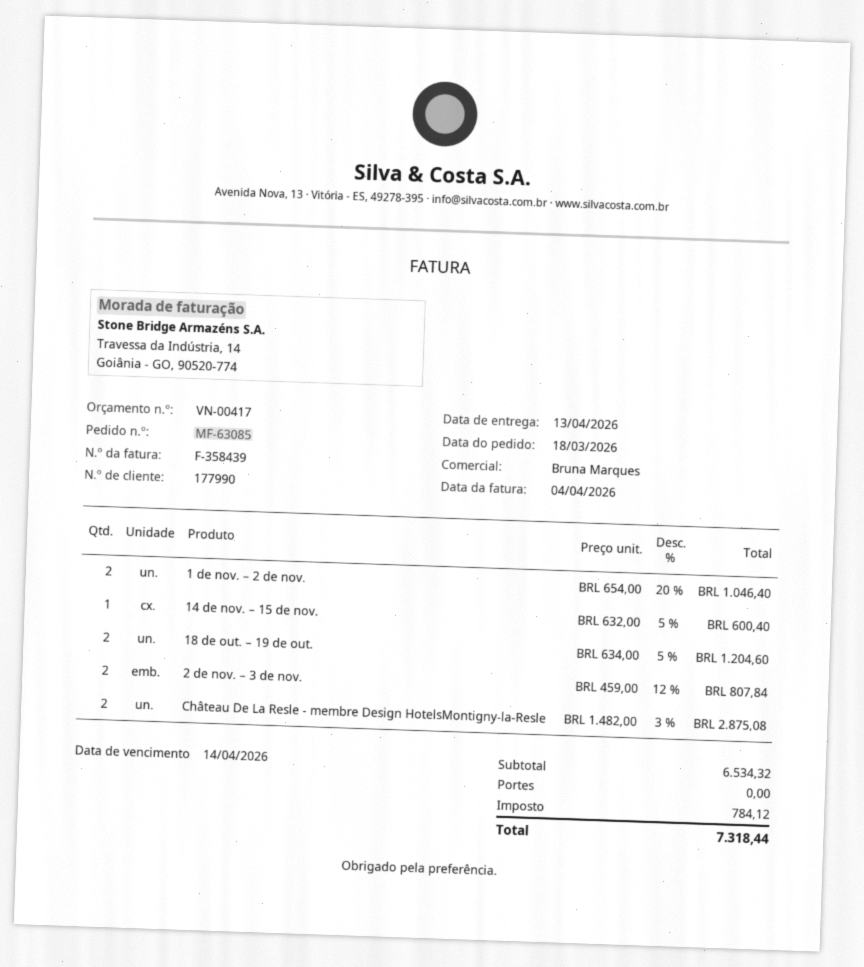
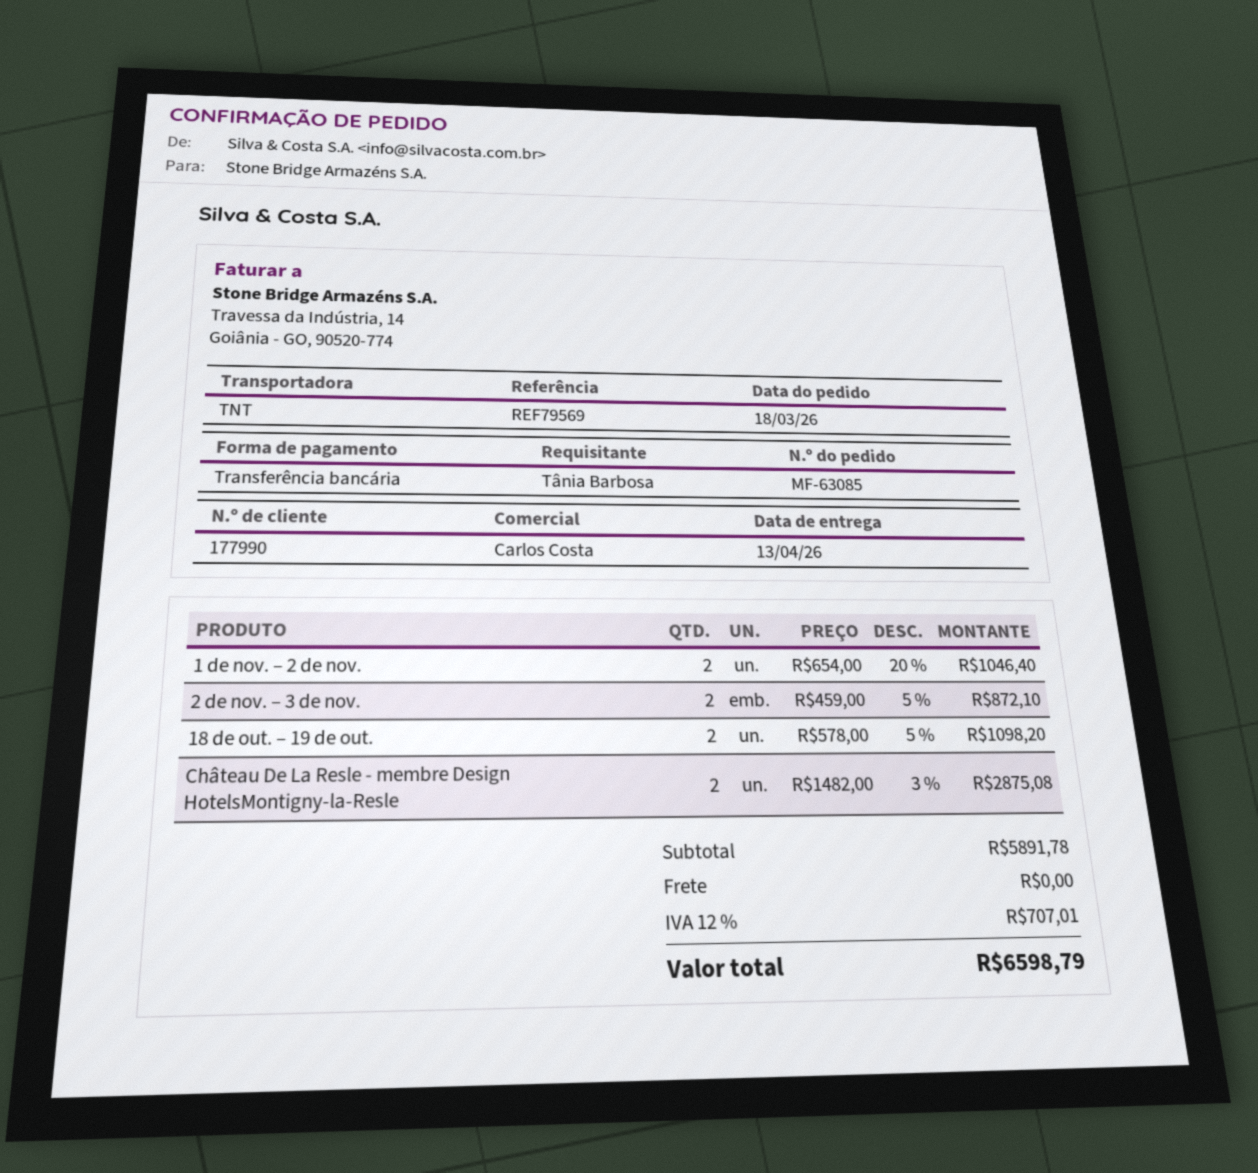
sales rep: Bruna Marques -> Carlos Costa
14 de nov. – 15 de nov.: 1 x 632.00 - 5% = 600.40 -> none
18 de out. – 19 de out.: 2 x 634.00 - 5% = 1204.60 -> 2 x 578.00 - 5% = 1098.20
2 de nov. – 3 de nov.: 2 x 459.00 - 12% = 807.84 -> 2 x 459.00 - 5% = 872.10
subtotal: 6534.32 -> 5891.78
tax: 784.12 -> 707.01
total: 7318.44 -> 6598.79

